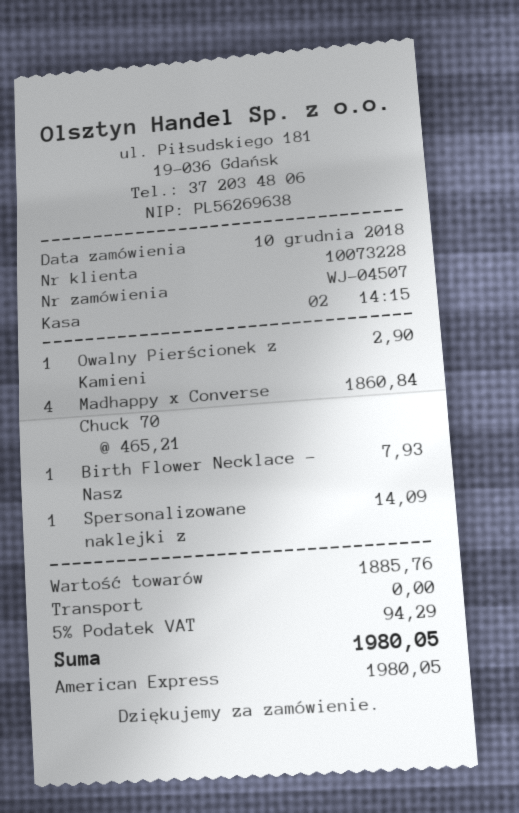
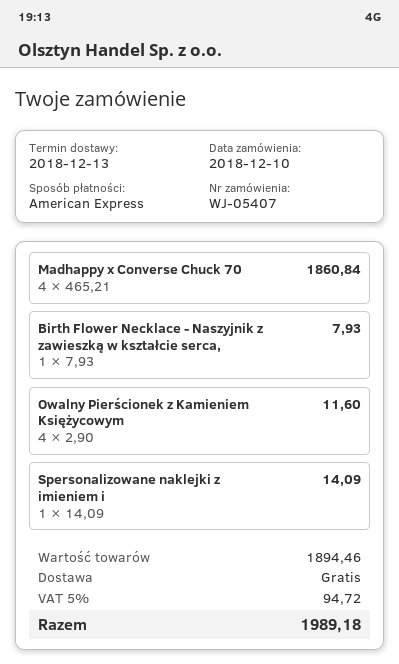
order number: WJ-04507 -> WJ-05407
Owalny Pierścionek z Kamieni: 1 x 2.90 = 2.90 -> 4 x 2.90 = 11.60
subtotal: 1885.76 -> 1894.46
tax: 5% = 94.29 -> 5% = 94.72
total: 1980.05 -> 1989.18

